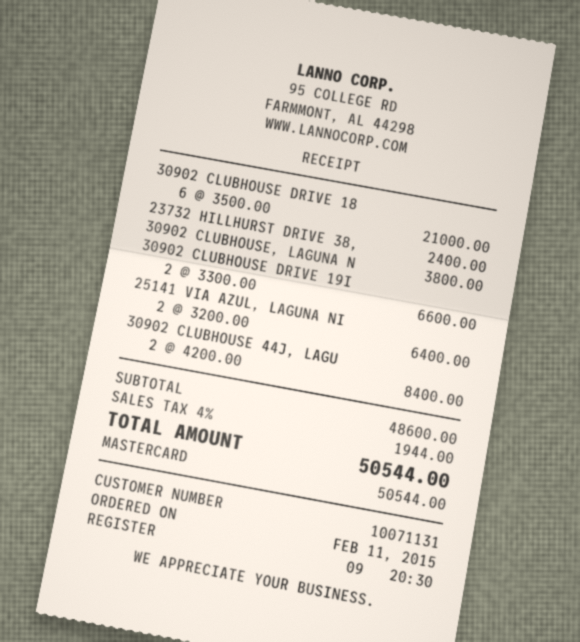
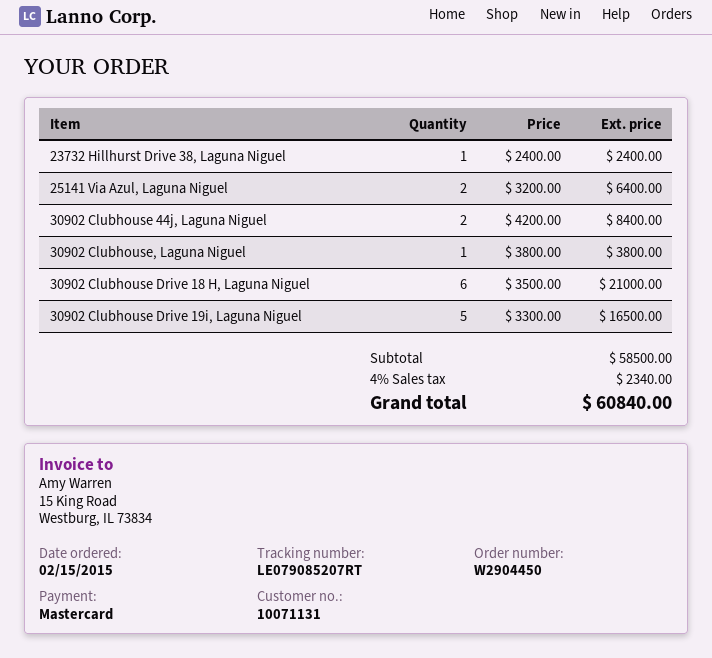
order date: 2015-02-11 -> 2015-02-15
30902 CLUBHOUSE DRIVE 19I: 2 x 3300.00 = 6600.00 -> 5 x 3300.00 = 16500.00
subtotal: 48600.00 -> 58500.00
tax: 4% = 1944.00 -> 4% = 2340.00
total: 50544.00 -> 60840.00

